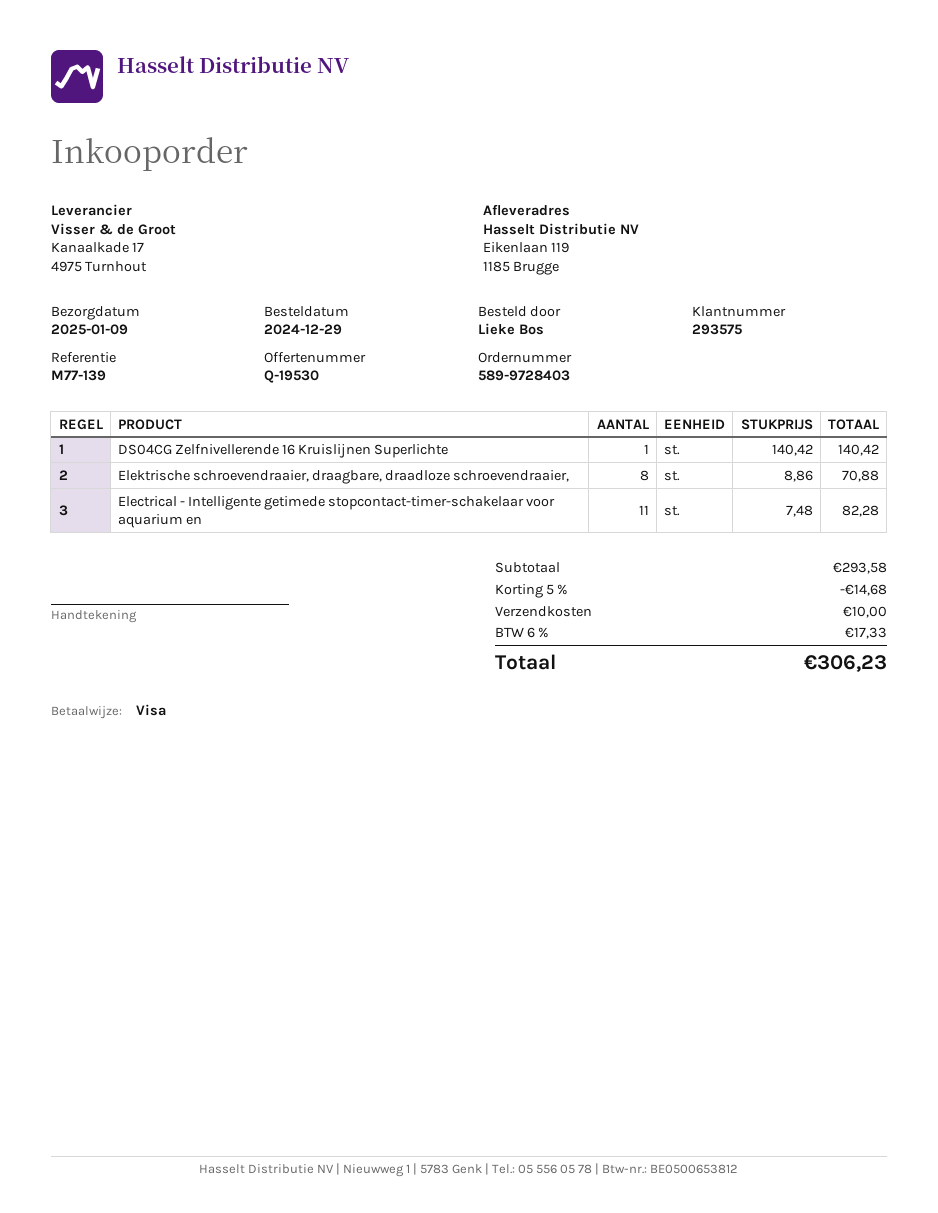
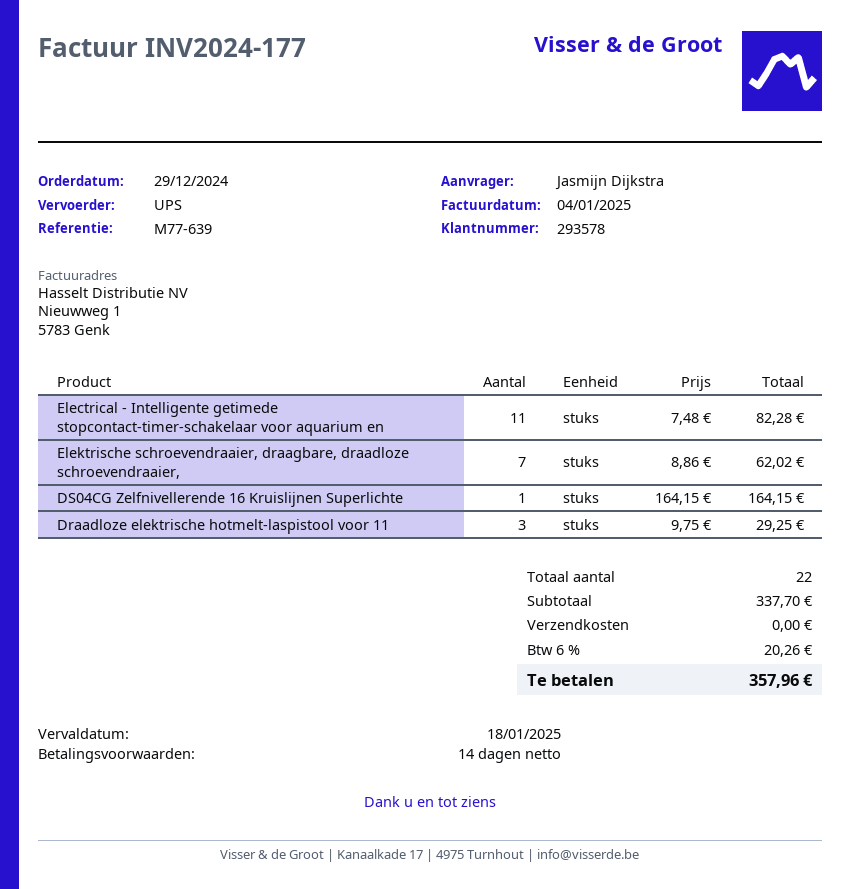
customer number: 293575 -> 293578
reference: M77-139 -> M77-639
ordered by: Lieke Bos -> Jasmijn Dijkstra
DS04CG Zelfnivellerende 16 Kruislijnen Superlichte: 1 x 140.42 = 140.42 -> 1 x 164.15 = 164.15
Elektrische schroevendraaier, draagbare, draadloze schroevendraaier,: 8 x 8.86 = 70.88 -> 7 x 8.86 = 62.02
Draadloze elektrische hotmelt-laspistool voor 11: none -> 3 x 9.75 = 29.25
subtotal: 293.58 -> 337.70
discount: 5% = 14.68 -> none
shipping: 10.00 -> 0.00
tax: 6% = 17.33 -> 6% = 20.26
total: 306.23 -> 357.96

